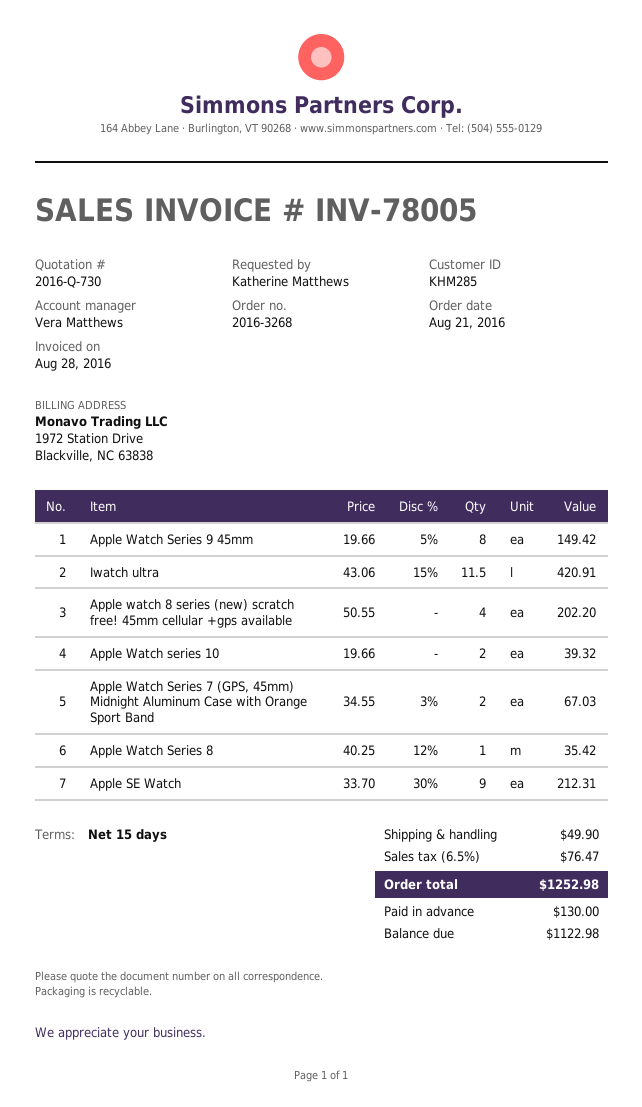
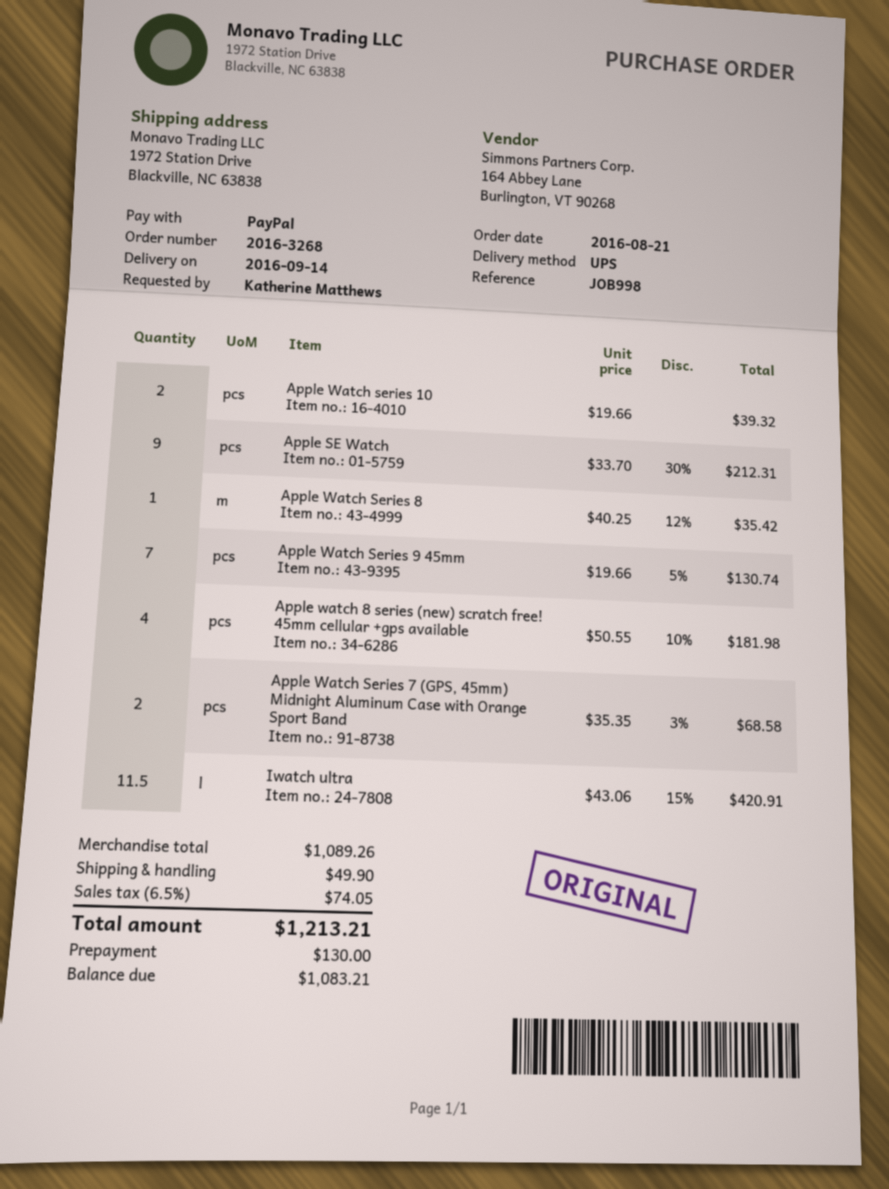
Apple Watch Series 9 45mm: 8 x 19.66 - 5% = 149.42 -> 7 x 19.66 - 5% = 130.74
Apple watch 8 series (new) scratch free! 45mm cellular +gps available: 4 x 50.55 = 202.20 -> 4 x 50.55 - 10% = 181.98
Apple Watch Series 7 (GPS, 45mm) Midnight Aluminum Case with Orange Sport Band: 2 x 34.55 - 3% = 67.03 -> 2 x 35.35 - 3% = 68.58
tax: 6.5% = 76.47 -> 6.5% = 74.05
total: 1252.98 -> 1213.21
balance: 1122.98 -> 1083.21

